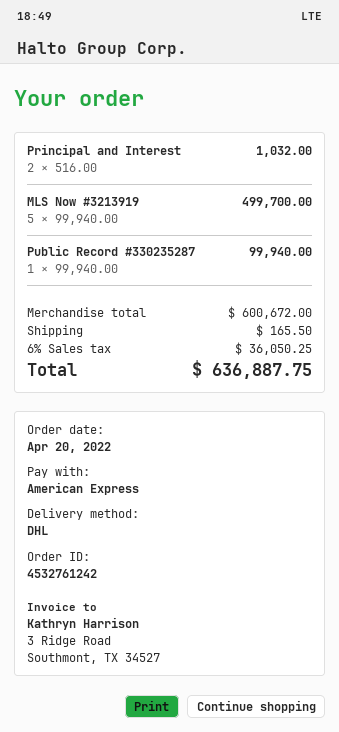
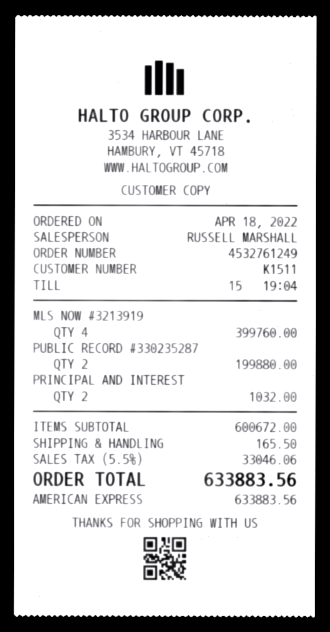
order number: 4532761242 -> 4532761249
order date: 2022-04-20 -> 2022-04-18
MLS Now #3213919: 5 for 499700.00 -> 4 for 399760.00
Public Record #330235287: 1 for 99940.00 -> 2 for 199880.00
tax: 6% = 36050.25 -> 5.5% = 33046.06
total: 636887.75 -> 633883.56

